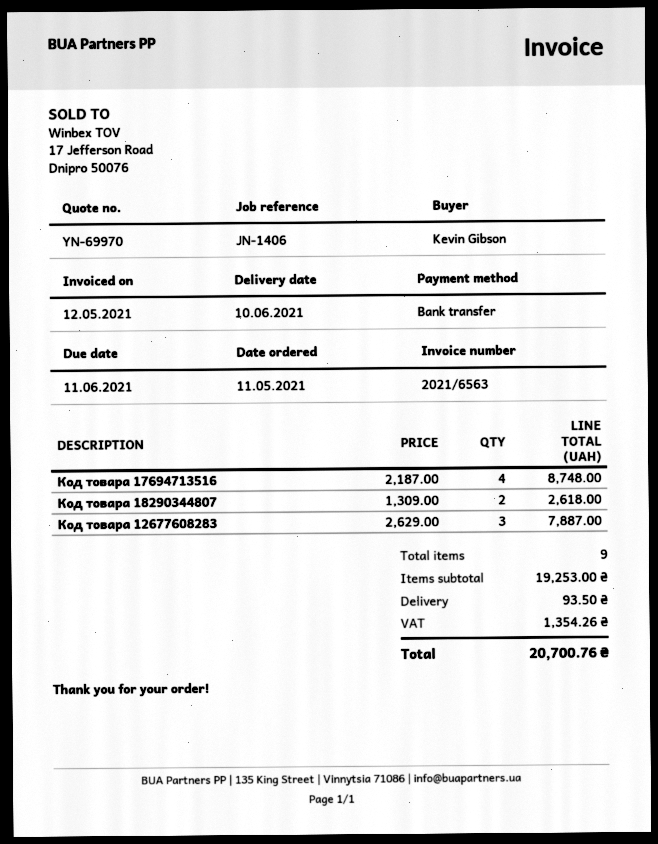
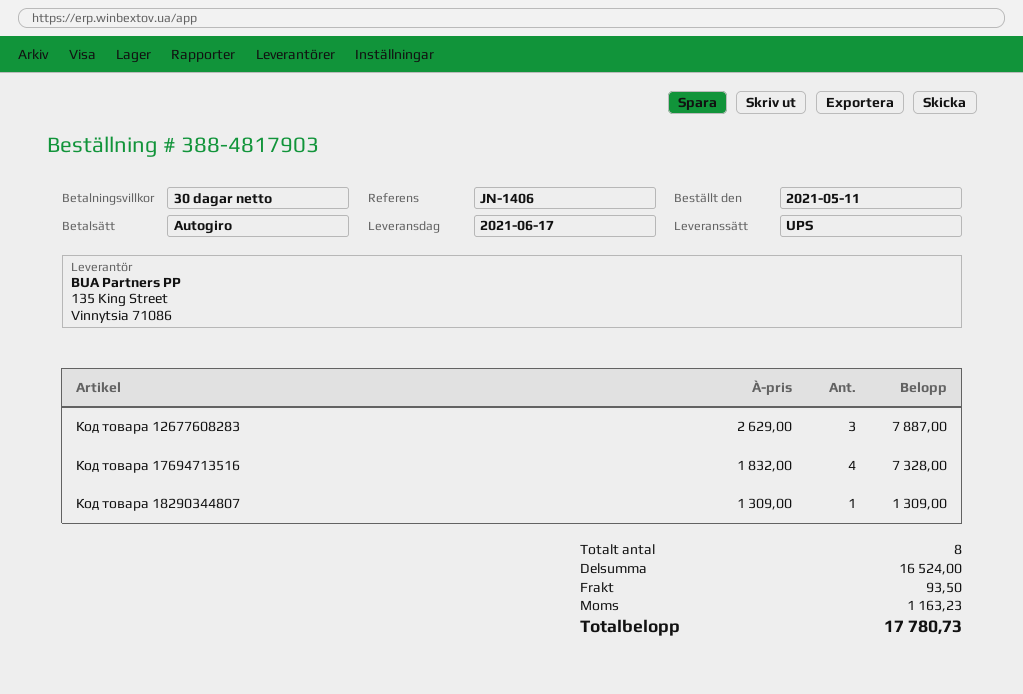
delivery date: 2021-06-10 -> 2021-06-17
payment method: bank transfer -> direct debit
Код товара 17694713516: 4 x 2187.00 = 8748.00 -> 4 x 1832.00 = 7328.00
Код товара 18290344807: 2 x 1309.00 = 2618.00 -> 1 x 1309.00 = 1309.00
total quantity: 9 -> 8
subtotal: 19253.00 -> 16524.00
tax: 1354.26 -> 1163.23
total: 20700.76 -> 17780.73

